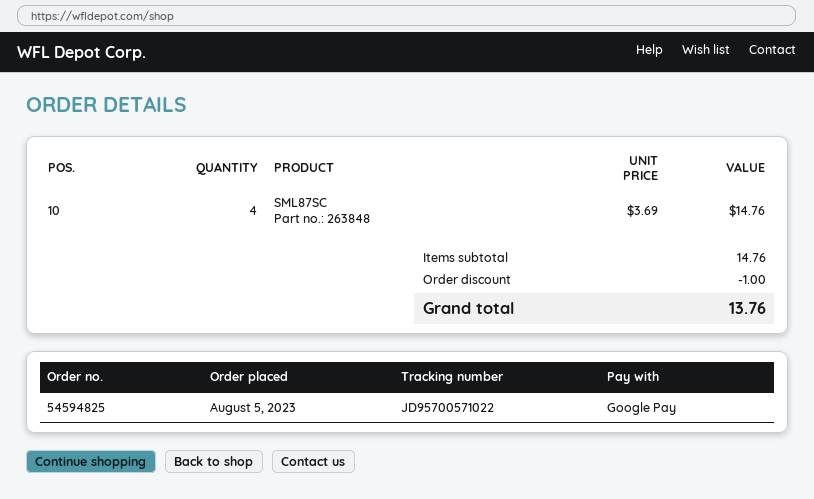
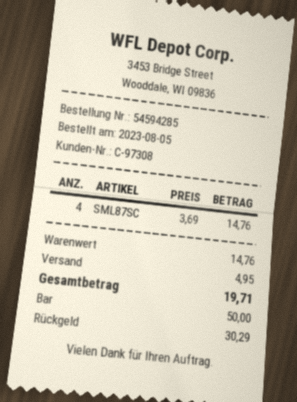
order number: 54594825 -> 54594285
payment method: Google Pay -> cash
discount: 1.00 -> none
shipping: none -> 4.95
total: 13.76 -> 19.71

